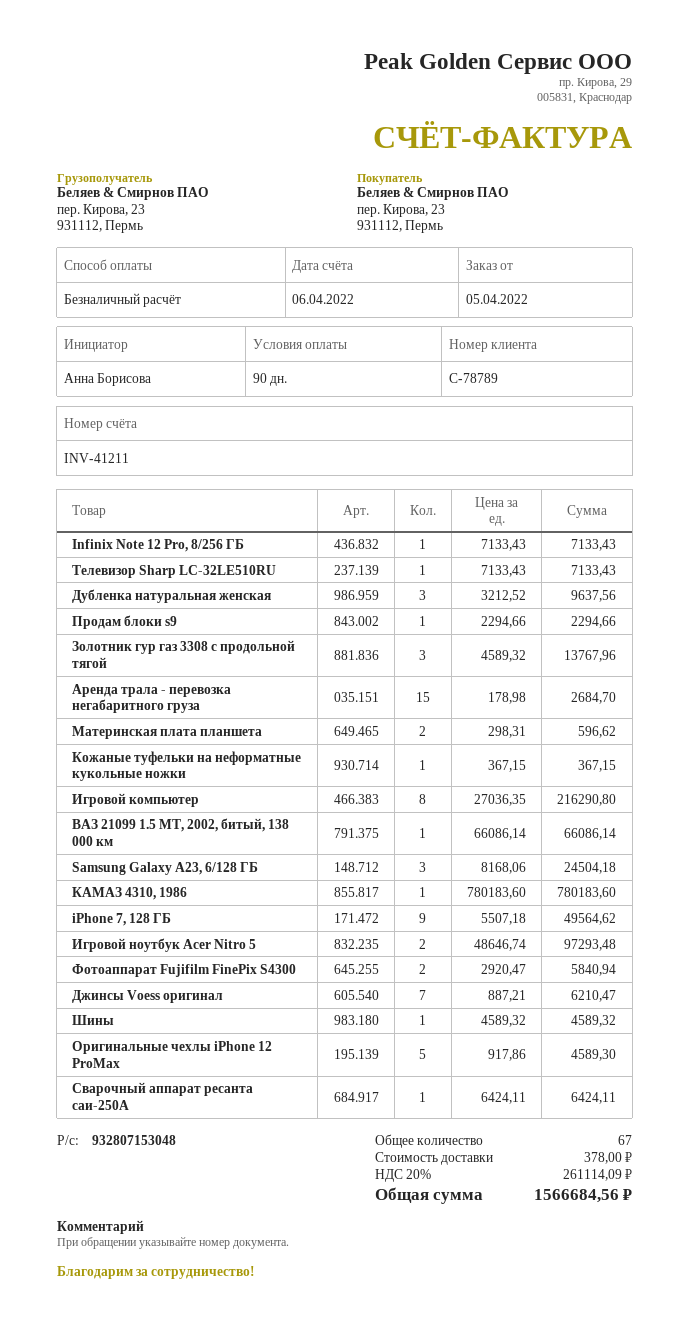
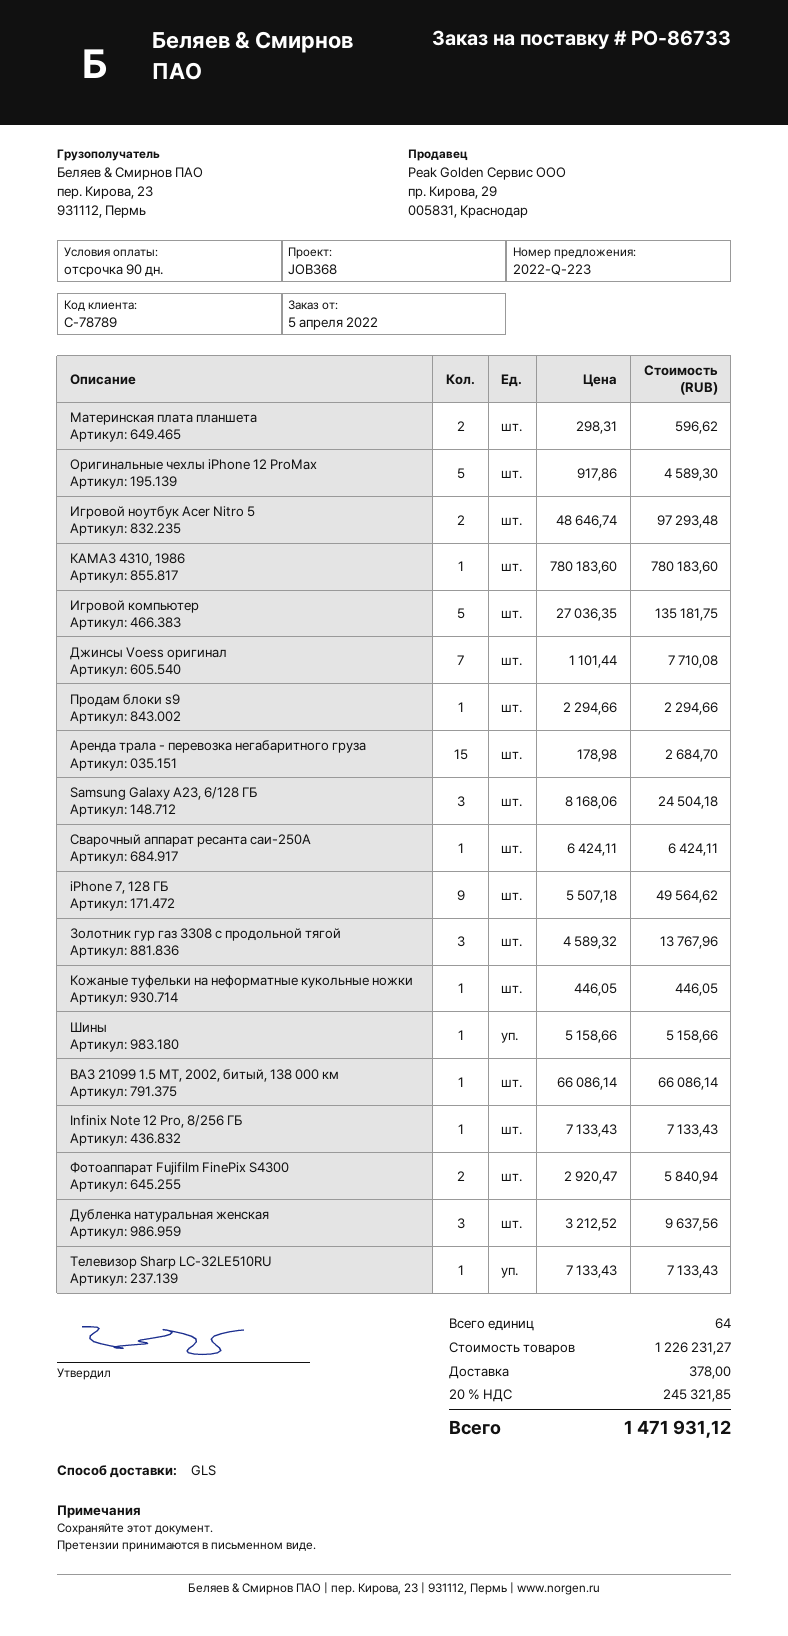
Кожаные туфельки на неформатные кукольные ножки: 1 x 367.15 = 367.15 -> 1 x 446.05 = 446.05
Игровой компьютер: 8 x 27036.35 = 216290.80 -> 5 x 27036.35 = 135181.75
Джинсы Voess оригинал: 7 x 887.21 = 6210.47 -> 7 x 1101.44 = 7710.08
Шины: 1 x 4589.32 = 4589.32 -> 1 x 5158.66 = 5158.66
total quantity: 67 -> 64
tax: 20% = 261114.09 -> 20% = 245321.85
total: 1566684.56 -> 1471931.12

